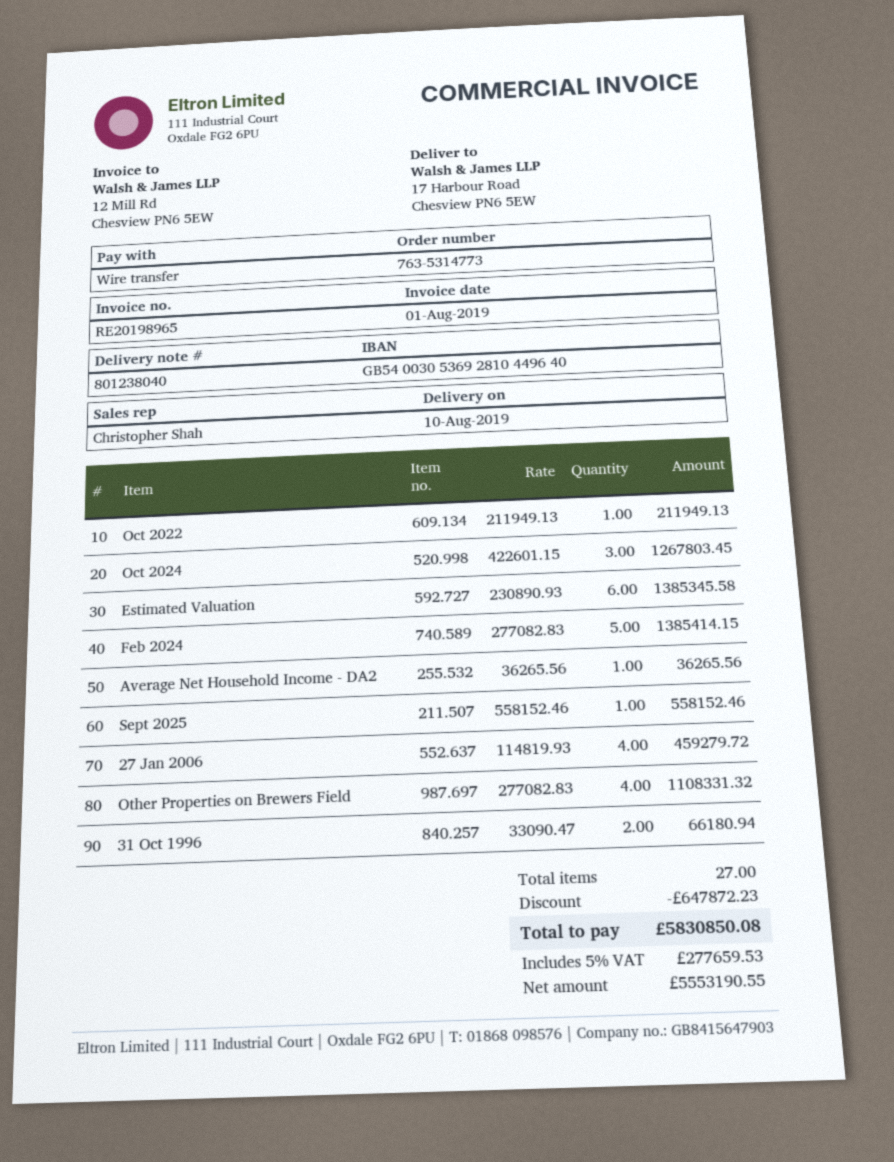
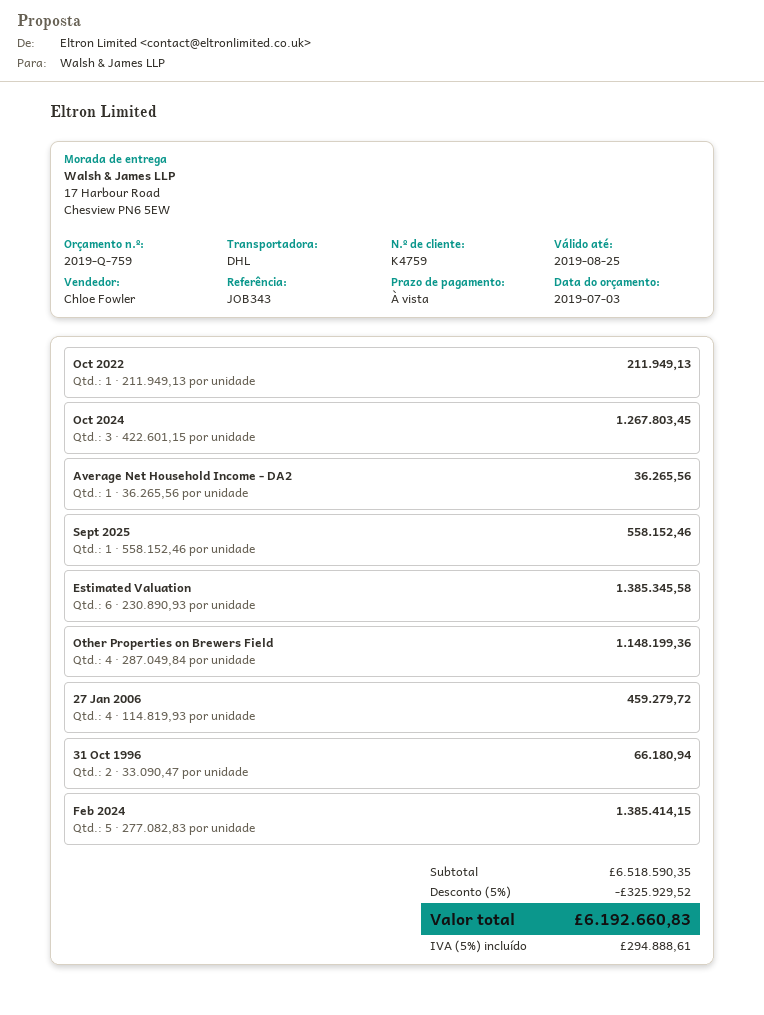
sales rep: Christopher Shah -> Chloe Fowler
Other Properties on Brewers Field: 4 x 277082.83 = 1108331.32 -> 4 x 287049.84 = 1148199.36
discount: 647872.23 -> 325929.52
tax: 5% = 277659.53 -> 5% = 294888.61
total: 5830850.08 -> 6192660.83

